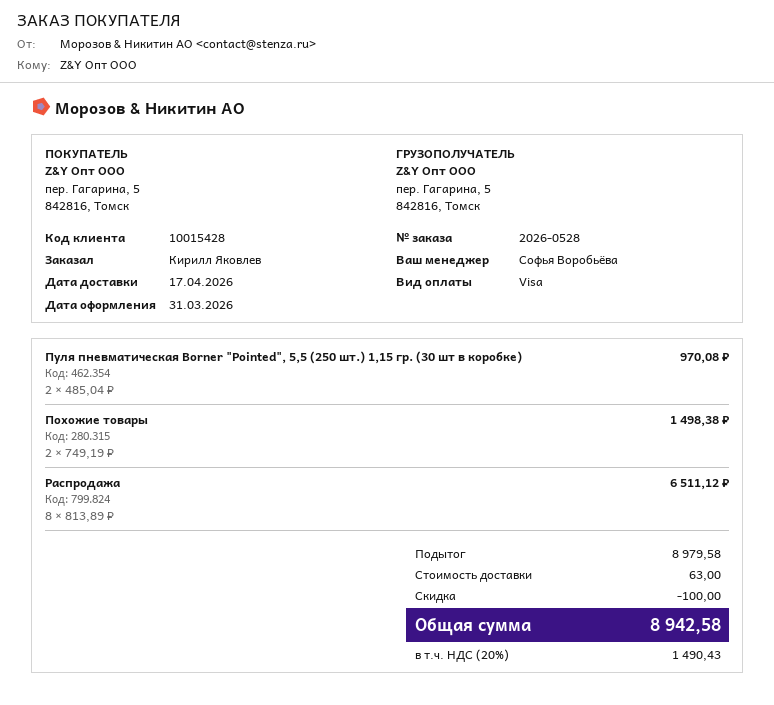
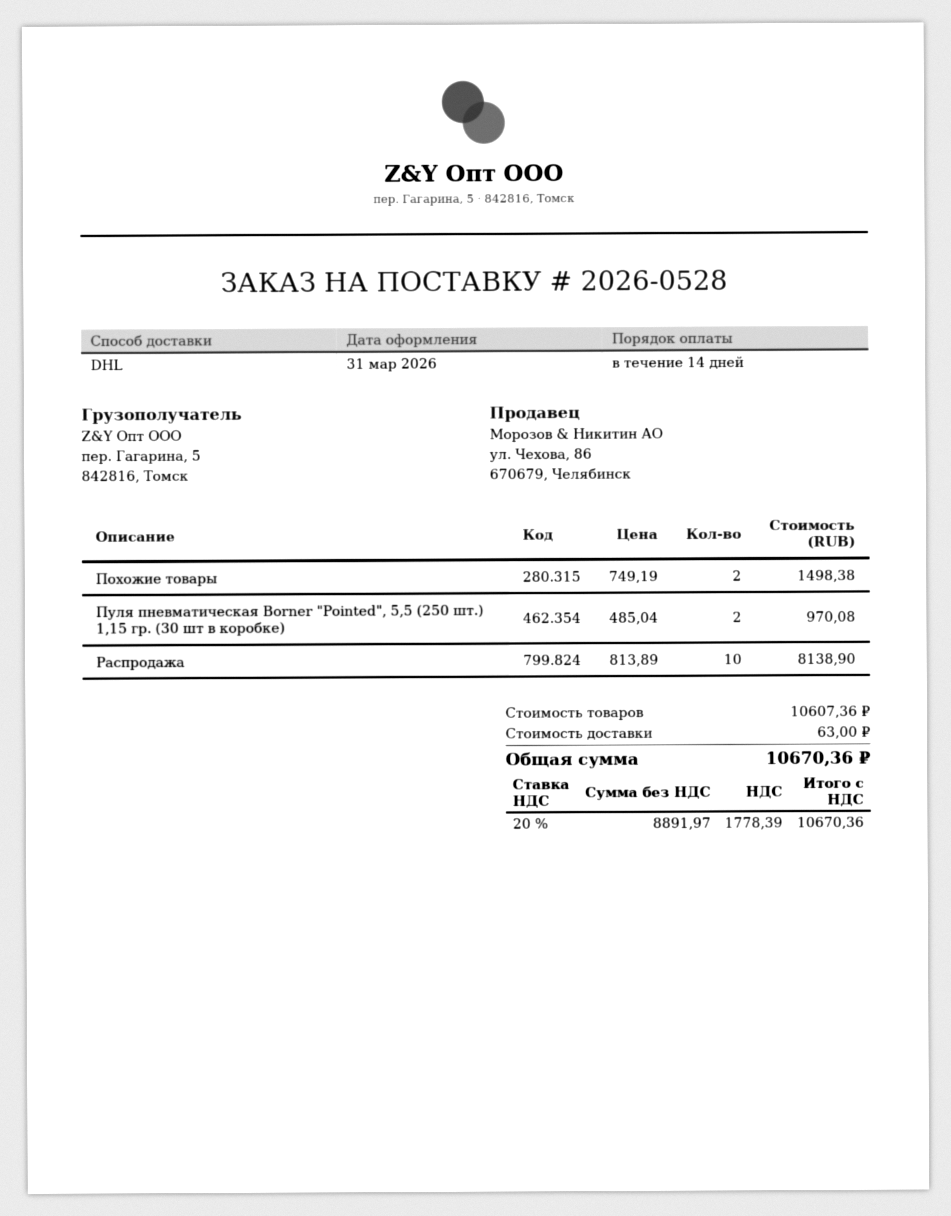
Распродажа: 8 x 813.89 = 6511.12 -> 10 x 813.89 = 8138.90
subtotal: 8979.58 -> 10607.36
discount: 100.00 -> none
tax: 20% = 1490.43 -> 20% = 1778.39
total: 8942.58 -> 10670.36

